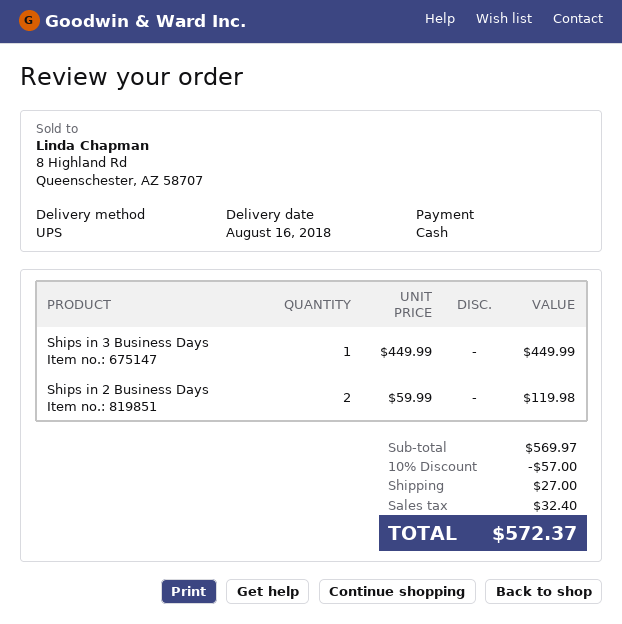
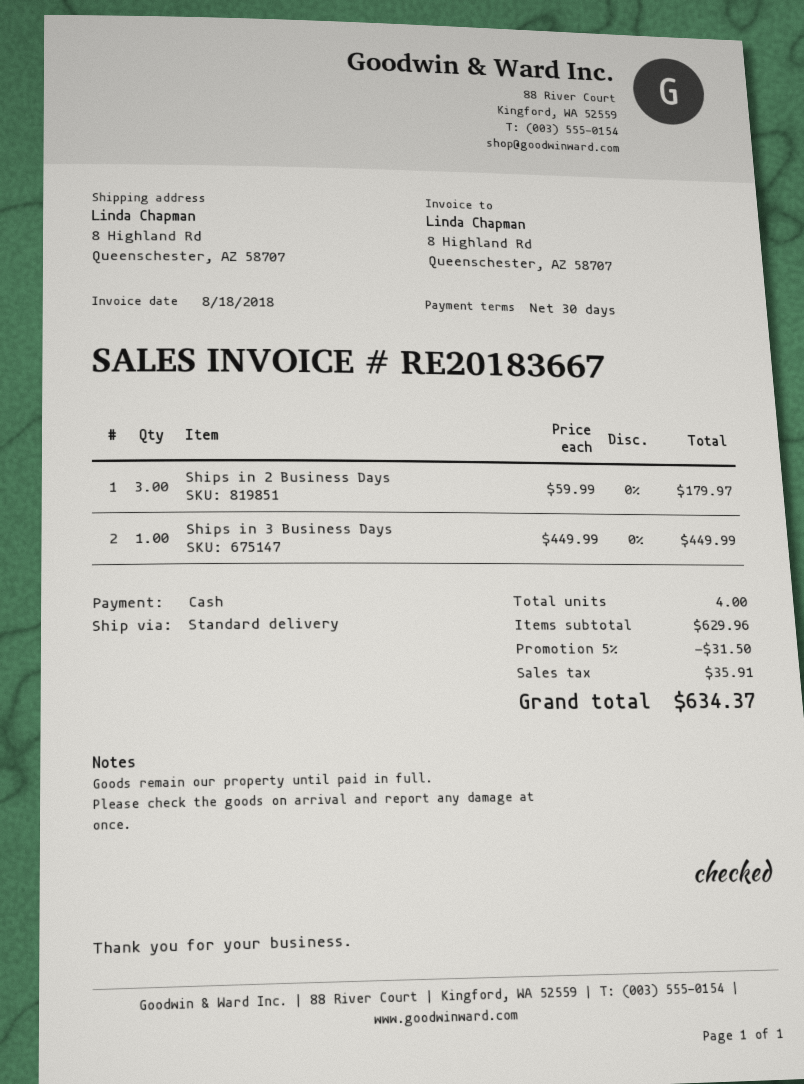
shipping method: UPS -> standard
Ships in 2 Business Days: 2 x 59.99 = 119.98 -> 3 x 59.99 = 179.97
subtotal: 569.97 -> 629.96
discount: 10% = 57.00 -> 5% = 31.50
shipping: 27.00 -> none
tax: 32.40 -> 35.91
total: 572.37 -> 634.37

